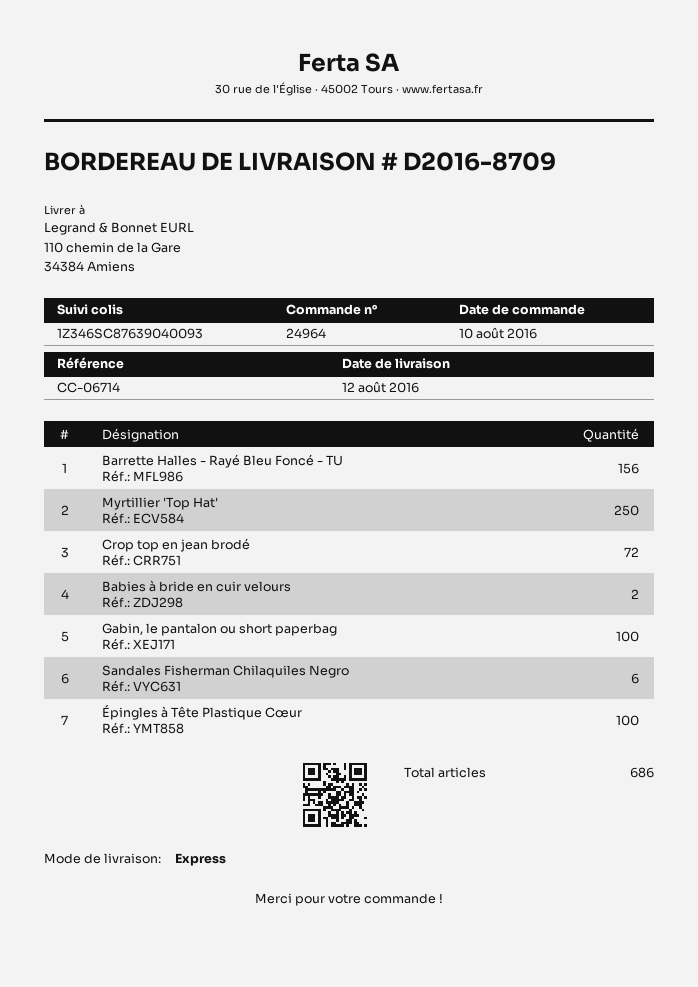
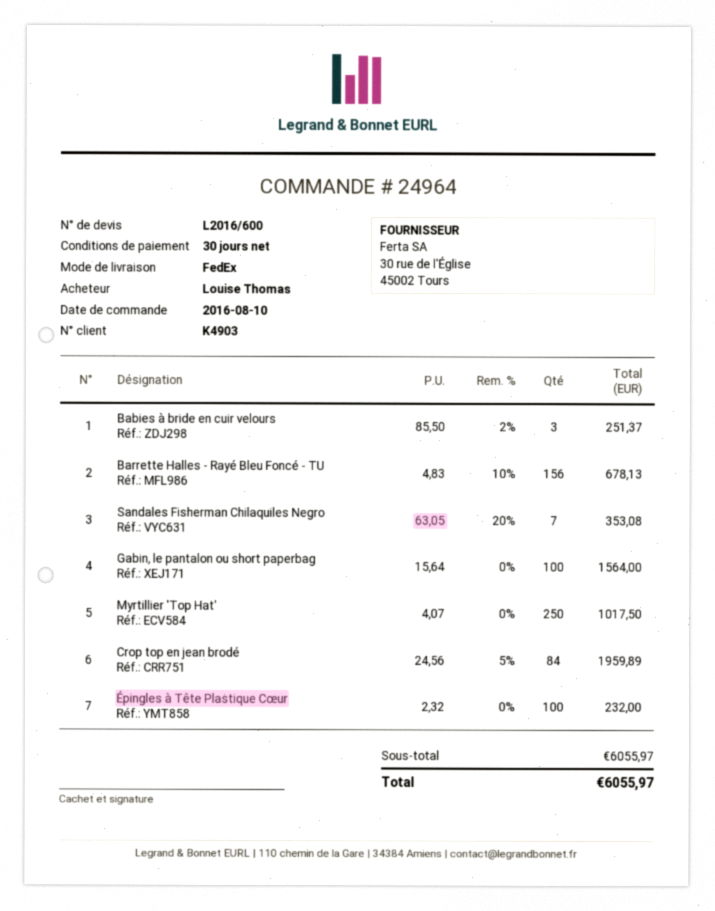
shipping method: express -> FedEx
Crop top en jean brodé: 72 -> 84
Babies à bride en cuir velours: 2 -> 3
Sandales Fisherman Chilaquiles Negro: 6 -> 7

